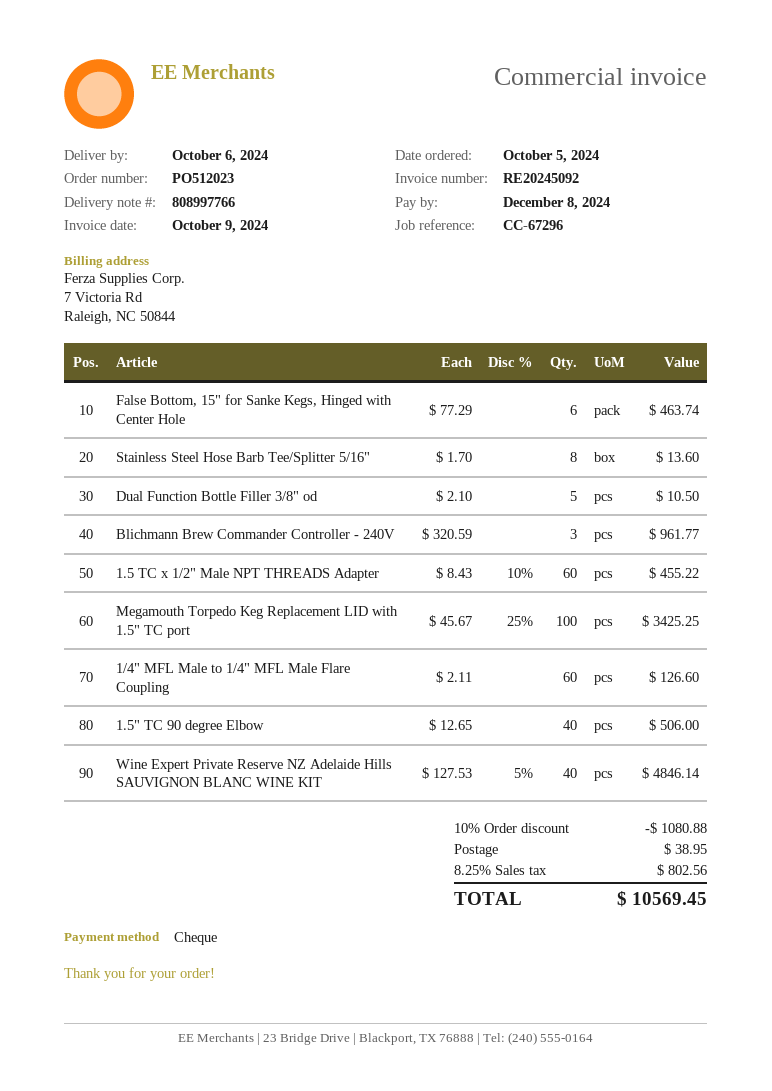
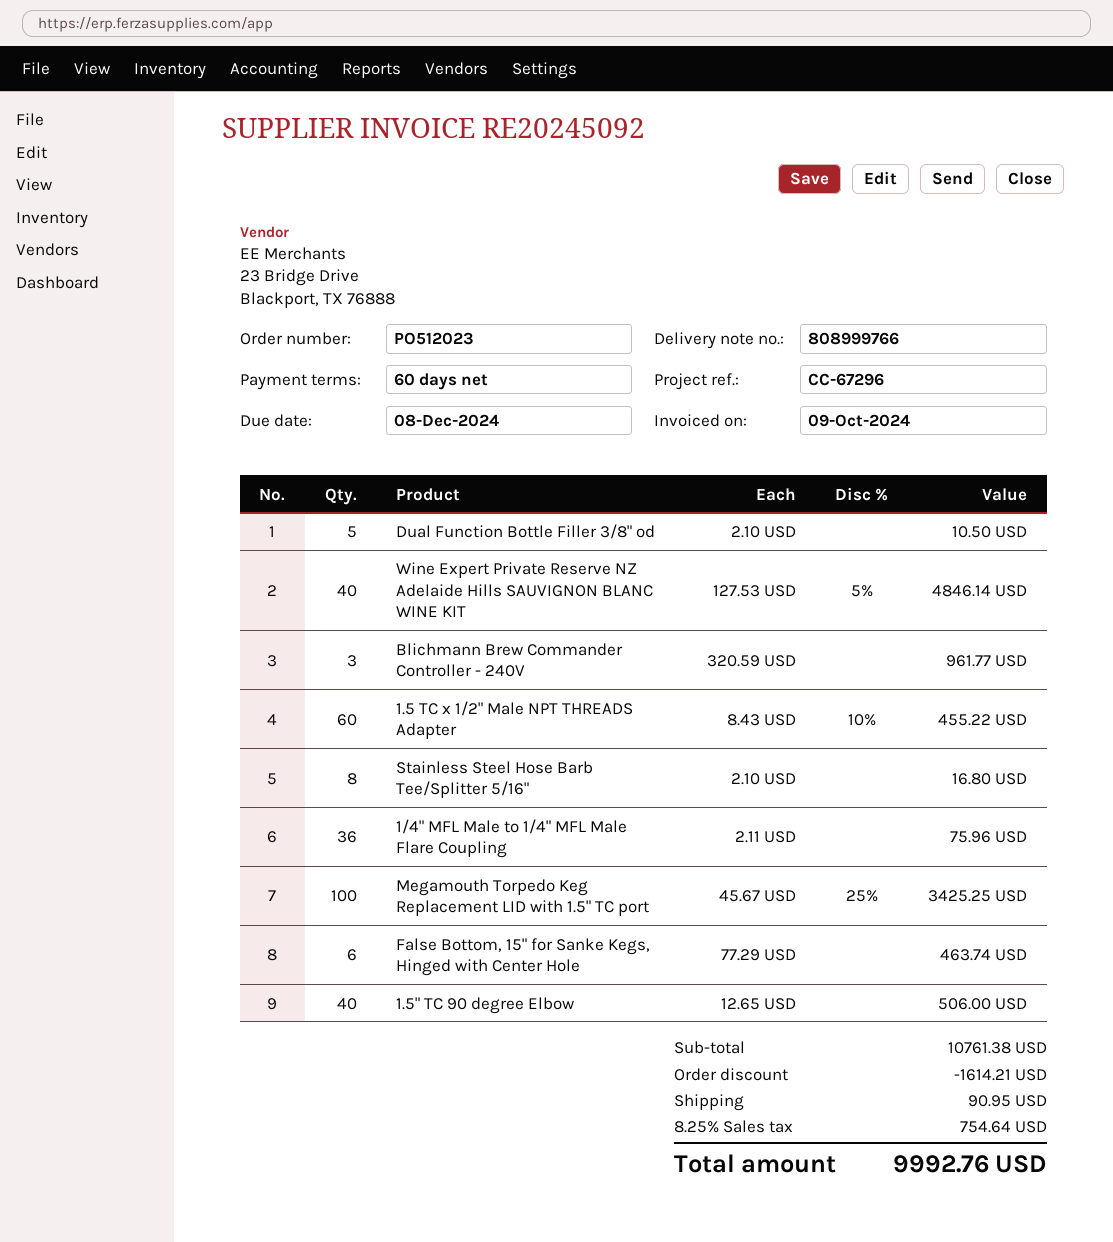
delivery note number: 808997766 -> 808999766
Stainless Steel Hose Barb Tee/Splitter 5/16": 8 x 1.70 = 13.60 -> 8 x 2.10 = 16.80
1/4" MFL Male to 1/4" MFL Male Flare Coupling: 60 x 2.11 = 126.60 -> 36 x 2.11 = 75.96
discount: 1080.88 -> 1614.21
shipping: 38.95 -> 90.95
tax: 8.25% = 802.56 -> 8.25% = 754.64
total: 10569.45 -> 9992.76

